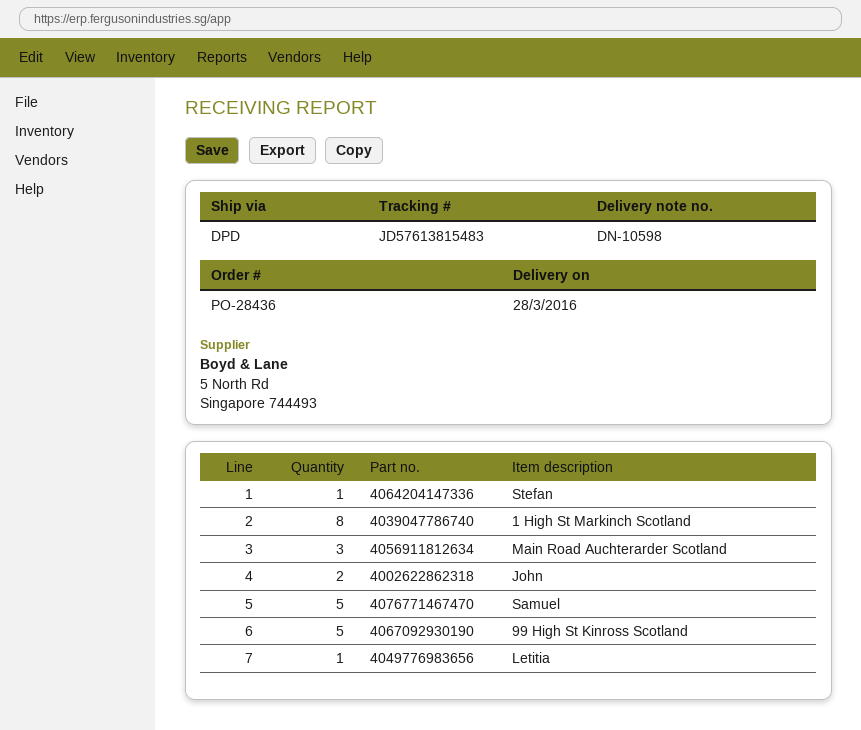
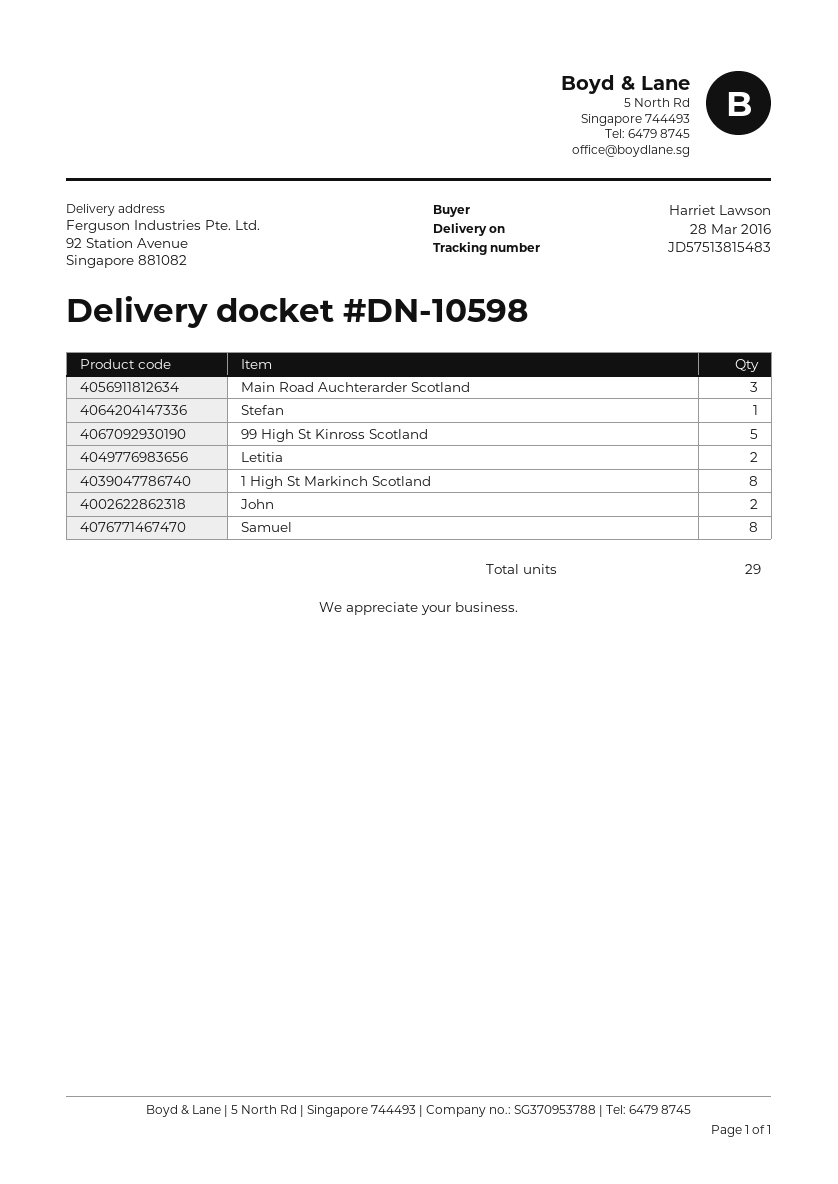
tracking number: JD57613815483 -> JD57513815483
Samuel: 5 -> 8
Letitia: 1 -> 2

